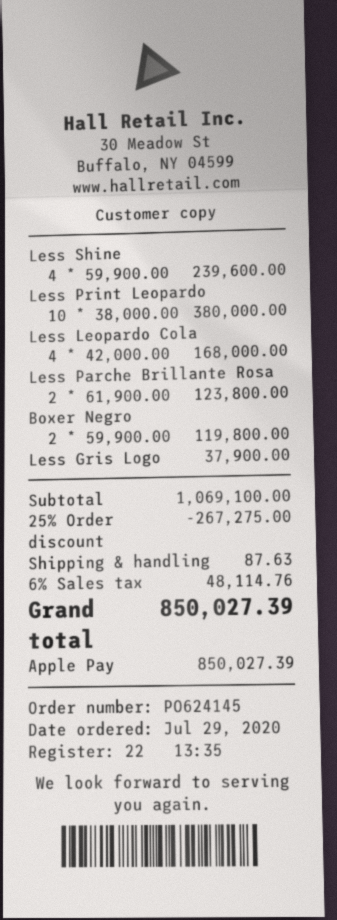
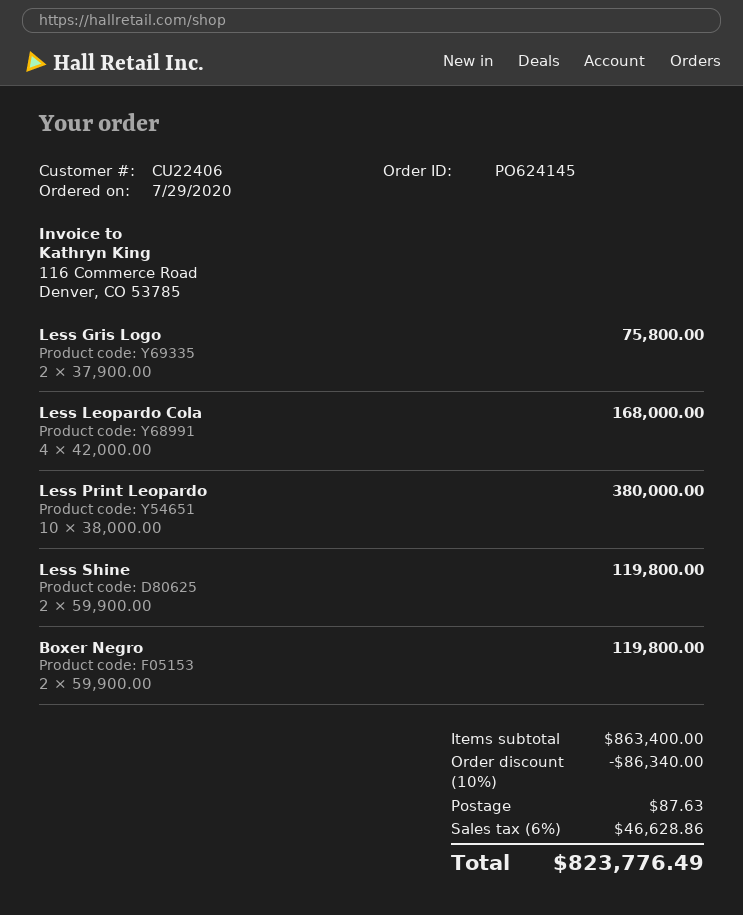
Less Shine: 4 x 59900.00 = 239600.00 -> 2 x 59900.00 = 119800.00
Less Parche Brillante Rosa: 2 x 61900.00 = 123800.00 -> none
Less Gris Logo: 1 x 37900.00 = 37900.00 -> 2 x 37900.00 = 75800.00
subtotal: 1069100.00 -> 863400.00
discount: 25% = 267275.00 -> 10% = 86340.00
tax: 6% = 48114.76 -> 6% = 46628.86
total: 850027.39 -> 823776.49

